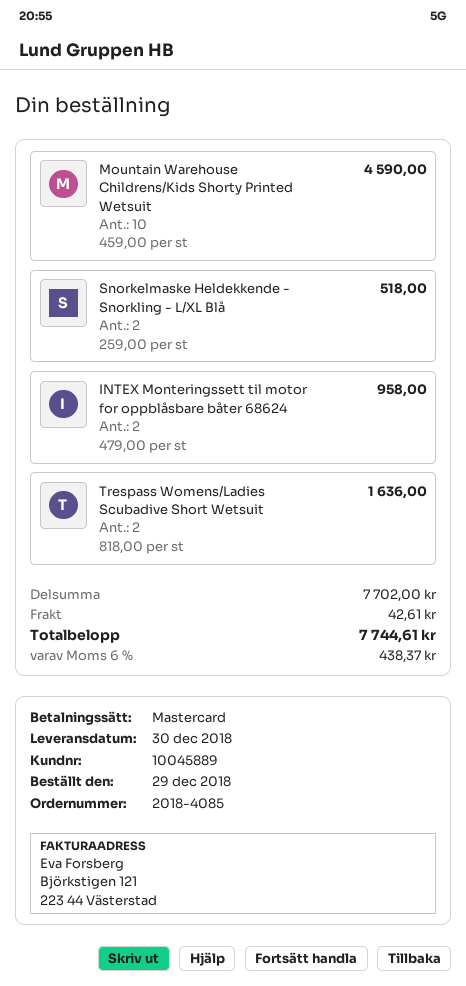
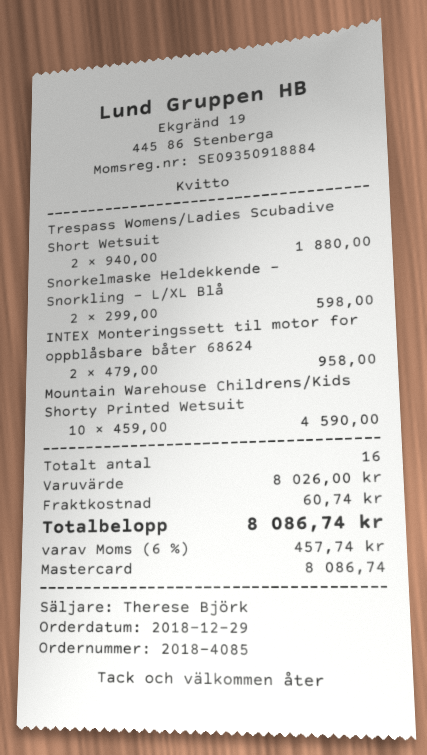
Snorkelmaske Heldekkende - Snorkling - L/XL Blå: 2 x 259.00 = 518.00 -> 2 x 299.00 = 598.00
Trespass Womens/Ladies Scubadive Short Wetsuit: 2 x 818.00 = 1636.00 -> 2 x 940.00 = 1880.00
subtotal: 7702.00 -> 8026.00
shipping: 42.61 -> 60.74
tax: 6% = 438.37 -> 6% = 457.74
total: 7744.61 -> 8086.74

